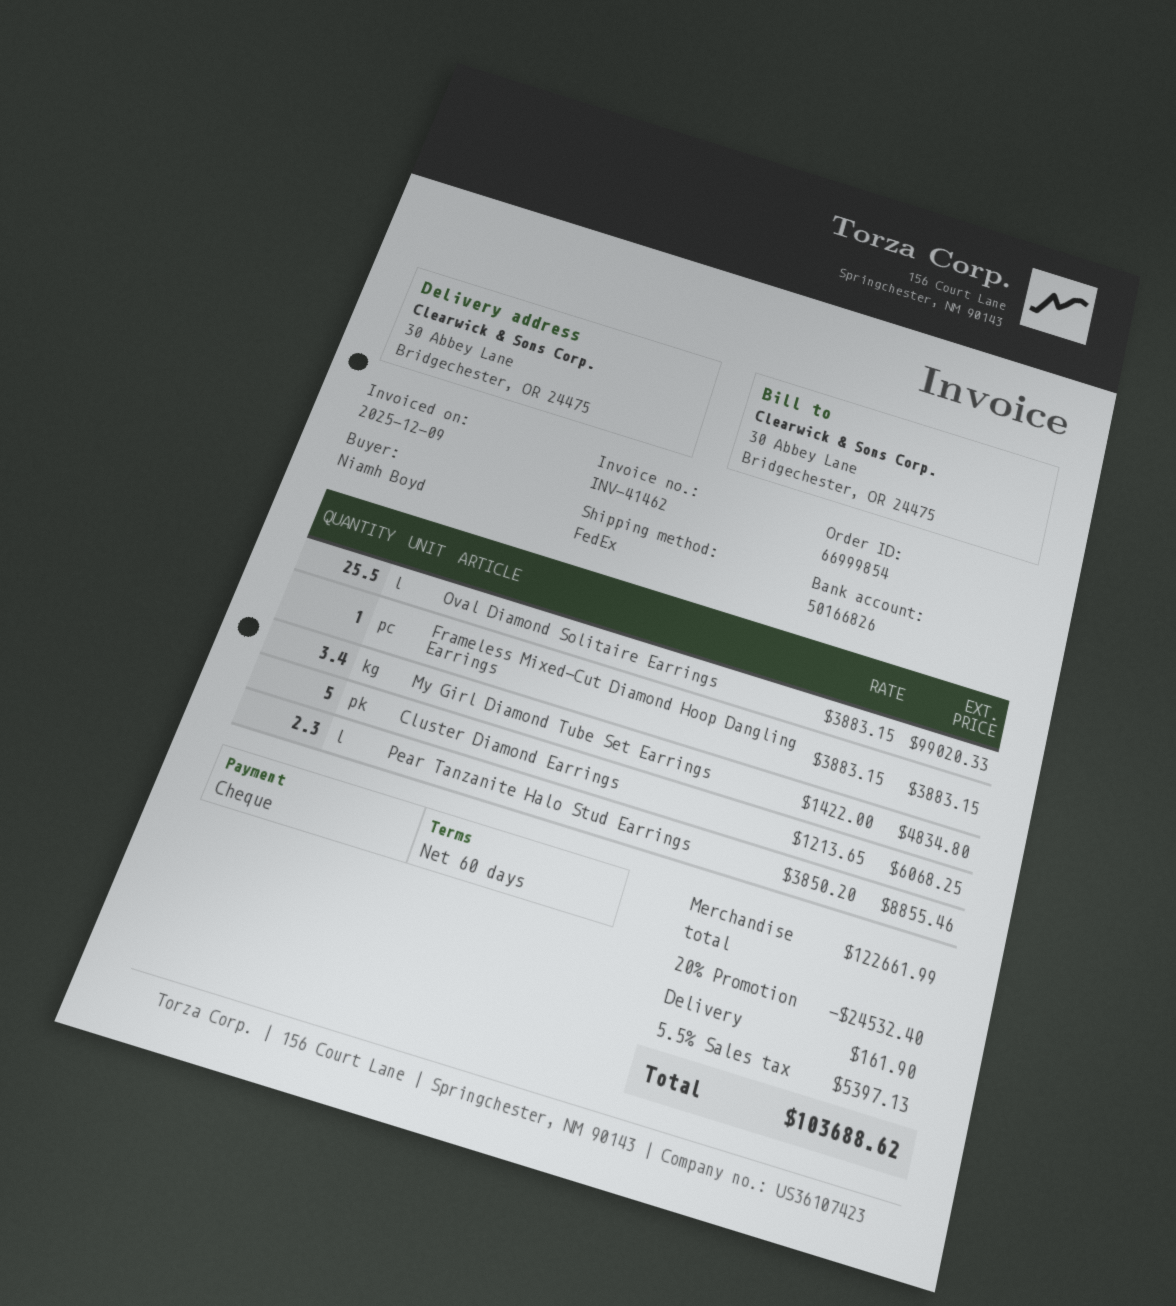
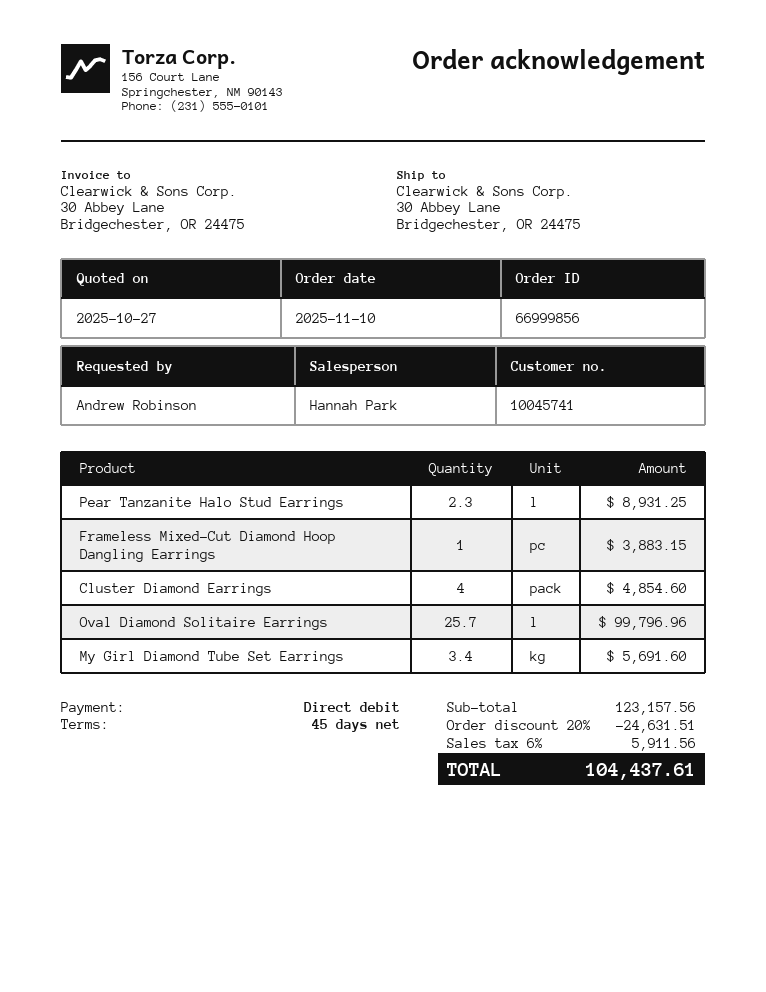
order number: 66999854 -> 66999856
payment terms: 60 days -> 45 days
ordered by: Niamh Boyd -> Andrew Robinson
payment method: cheque -> direct debit
Oval Diamond Solitaire Earrings: 25.5 for 99020.33 -> 25.7 for 99796.96
My Girl Diamond Tube Set Earrings: 3.4 for 4834.80 -> 3.4 for 5691.60
Cluster Diamond Earrings: 5 for 6068.25 -> 4 for 4854.60
Pear Tanzanite Halo Stud Earrings: 2.3 for 8855.46 -> 2.3 for 8931.25
subtotal: 122661.99 -> 123157.56
discount: 20% = 24532.40 -> 20% = 24631.51
shipping: 161.90 -> none
tax: 5.5% = 5397.13 -> 6% = 5911.56
total: 103688.62 -> 104437.61

